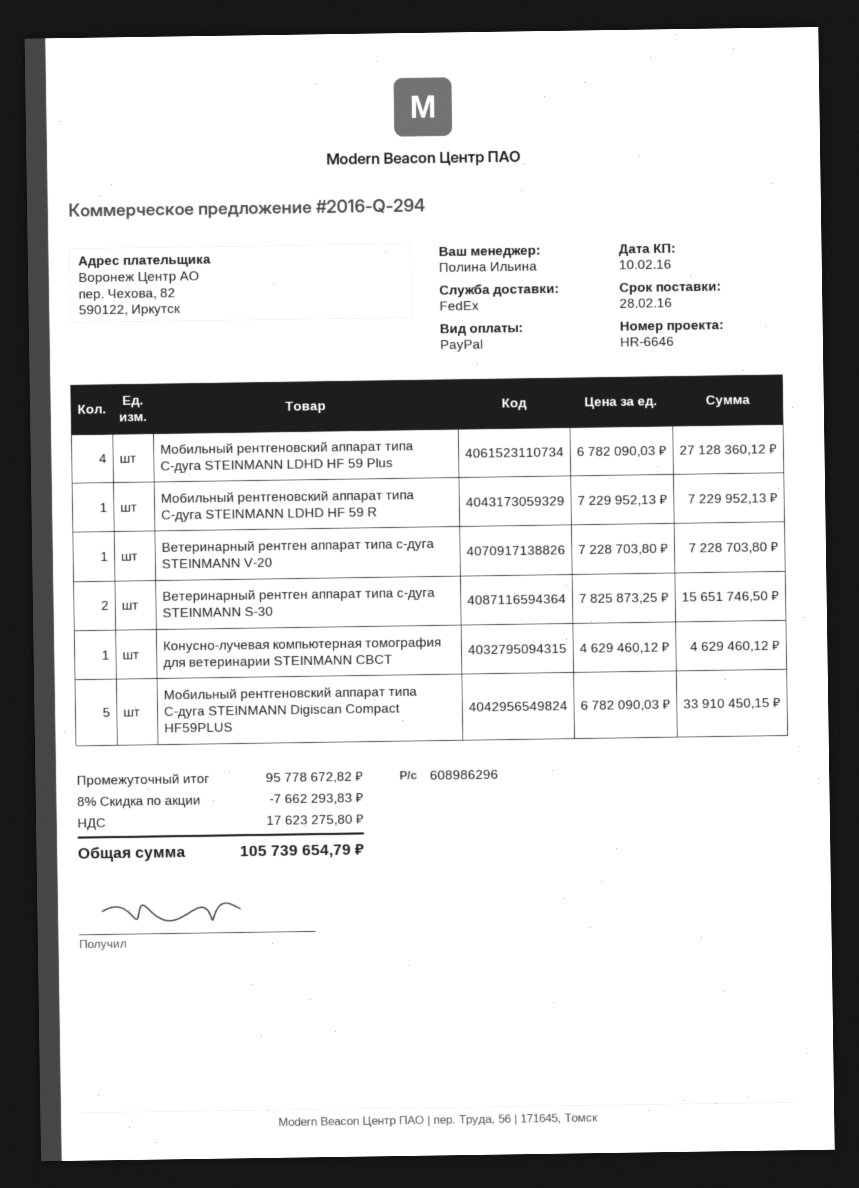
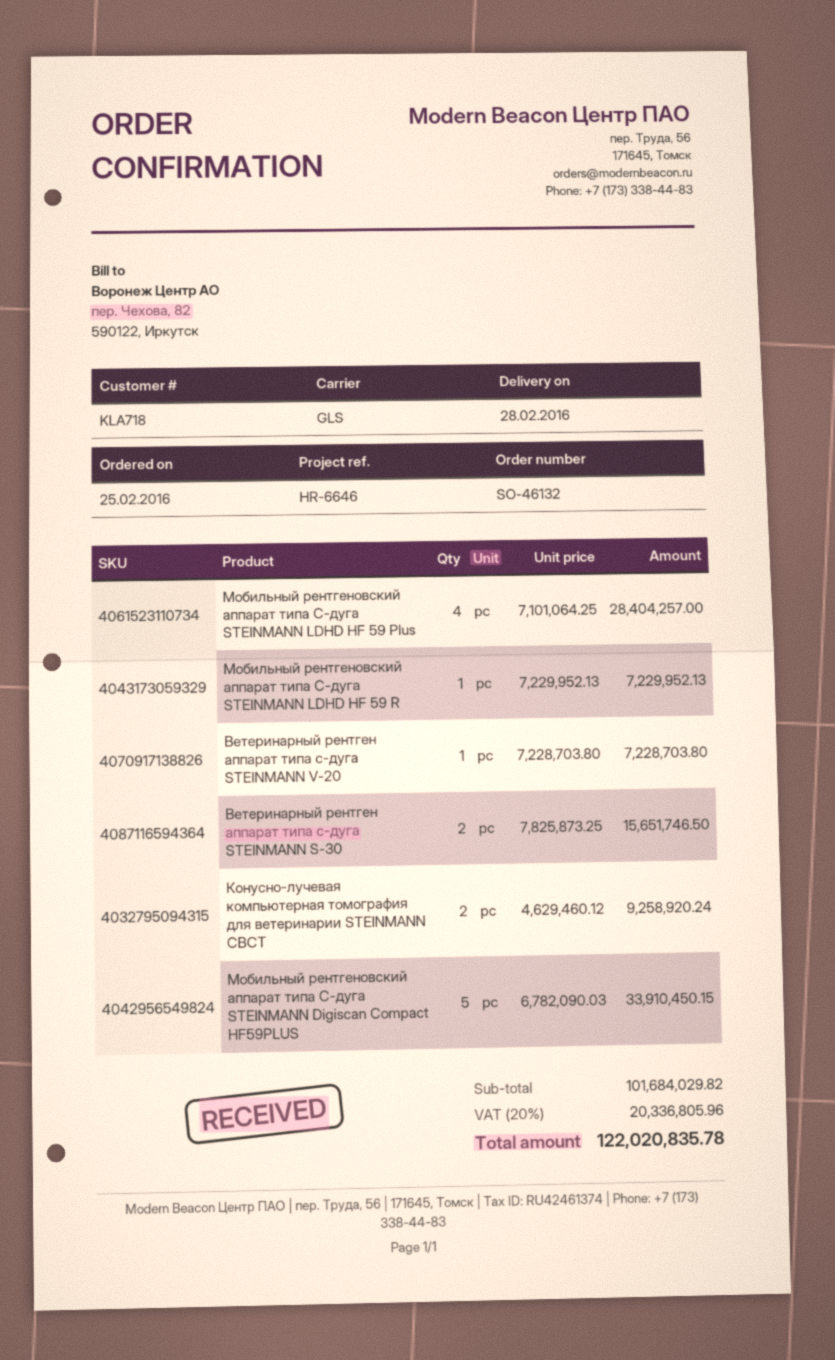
shipping method: FedEx -> GLS
Мобильный рентгеновский аппарат типа С-дуга STEINMANN LDHD HF 59 Plus: 4 x 6782090.03 = 27128360.12 -> 4 x 7101064.25 = 28404257.00
Конусно-лучевая компьютерная томография для ветеринарии STEINMANN CBCT: 1 x 4629460.12 = 4629460.12 -> 2 x 4629460.12 = 9258920.24
subtotal: 95778672.82 -> 101684029.82
discount: 8% = 7662293.83 -> none
tax: 17623275.80 -> 20336805.96
total: 105739654.79 -> 122020835.78

